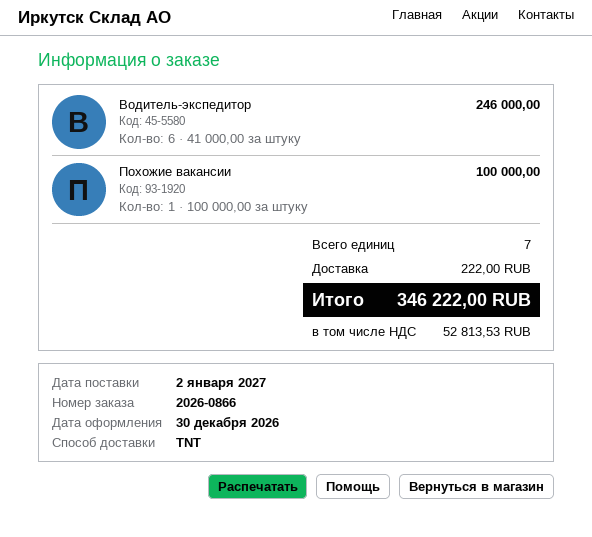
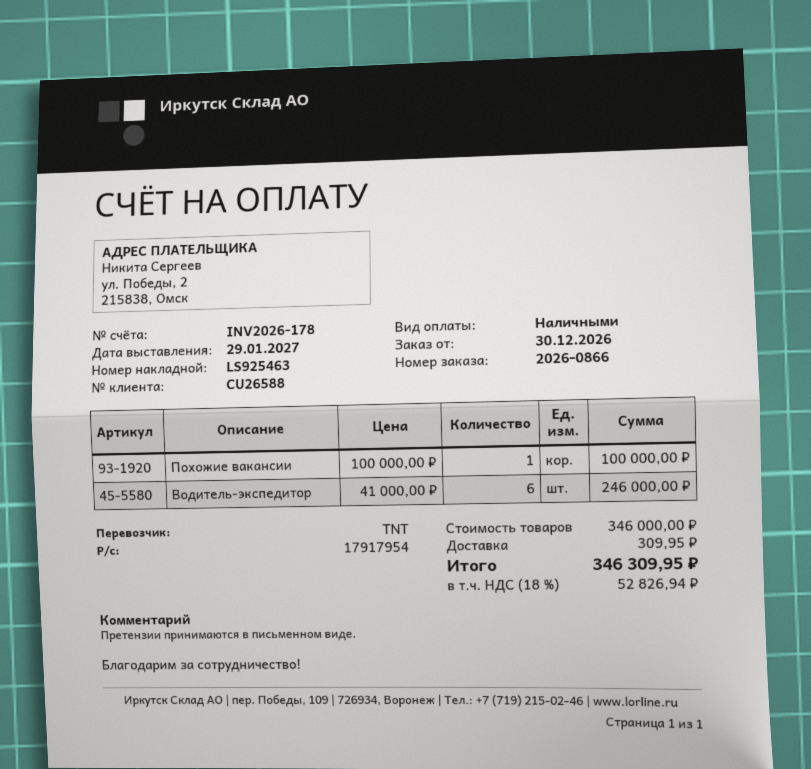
shipping: 222.00 -> 309.95
tax: 52813.53 -> 52826.94
total: 346222.00 -> 346309.95

